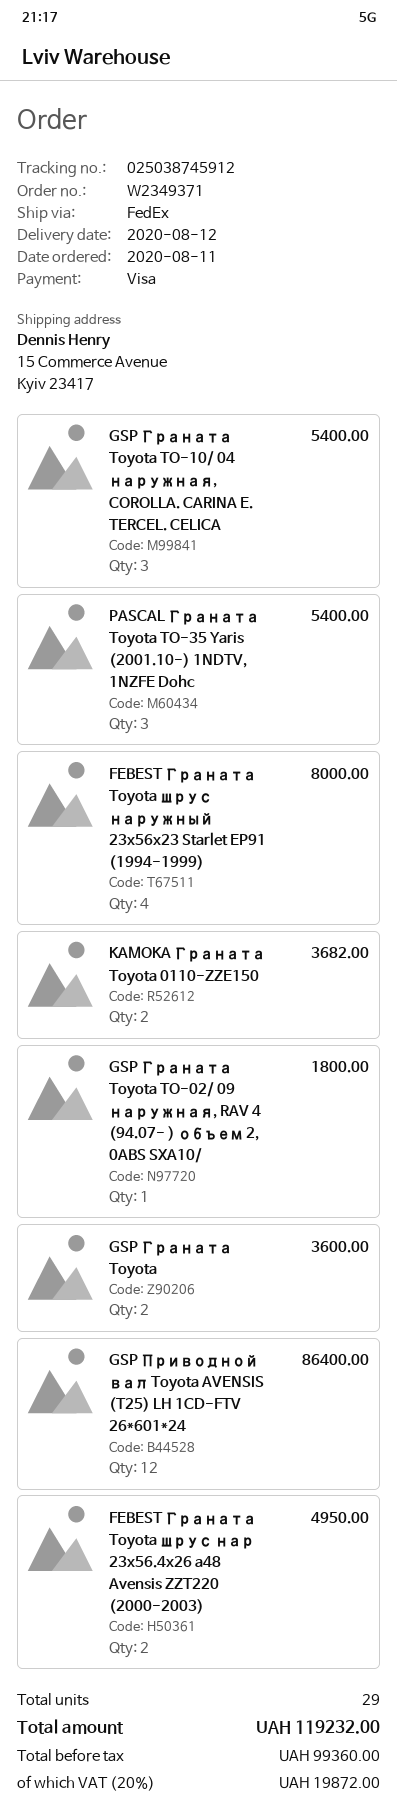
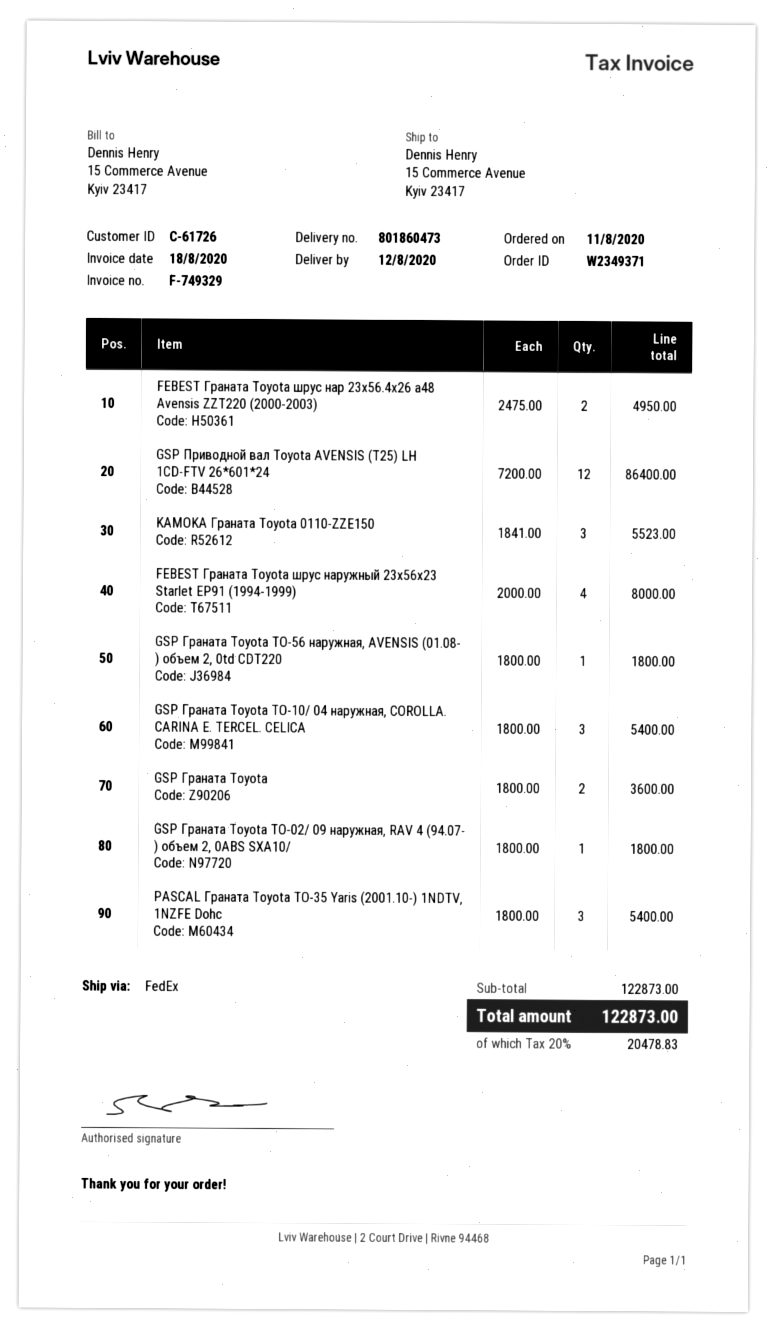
KAMOKA Граната Toyota 0110-ZZE150: 2 for 3682.00 -> 3 for 5523.00
GSP Граната Toyota TO-56 наружная, AVENSIS (01.08- ) объем 2, 0td CDT220: none -> 1 for 1800.00
tax: 20% = 19872.00 -> 20% = 20478.83
total: 119232.00 -> 122873.00

